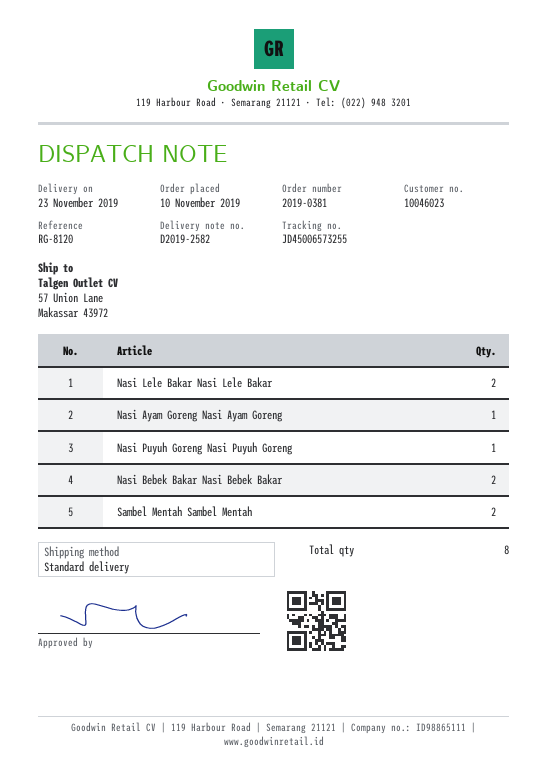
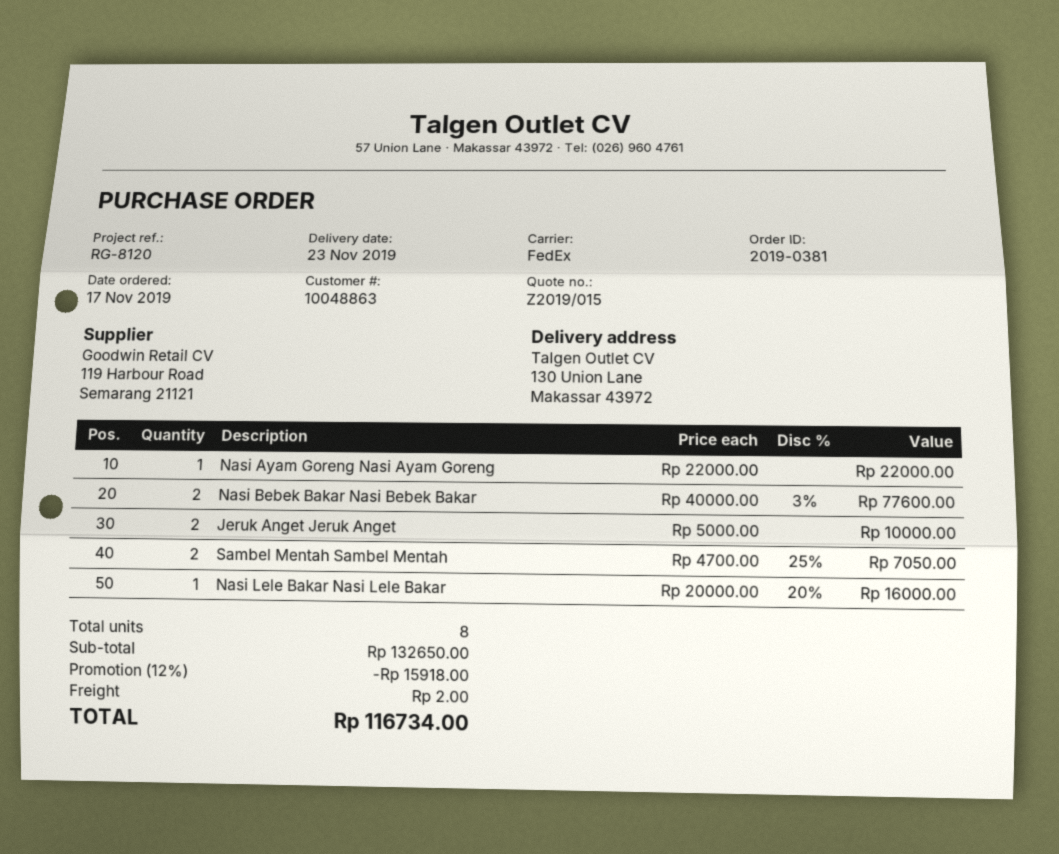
order date: 2019-11-10 -> 2019-11-17
customer number: 10046023 -> 10048863
shipping method: standard -> FedEx
ship to: 57 Union Lane, Makassar 43972 -> 130 Union Lane, Makassar 43972
Nasi Lele Bakar Nasi Lele Bakar: 2 -> 1
Nasi Puyuh Goreng Nasi Puyuh Goreng: 1 -> none
Jeruk Anget Jeruk Anget: none -> 2

